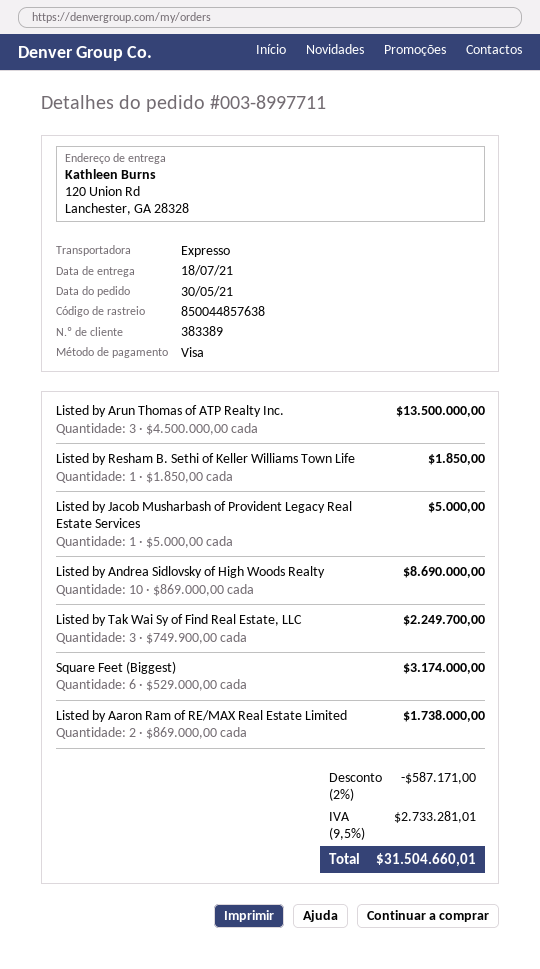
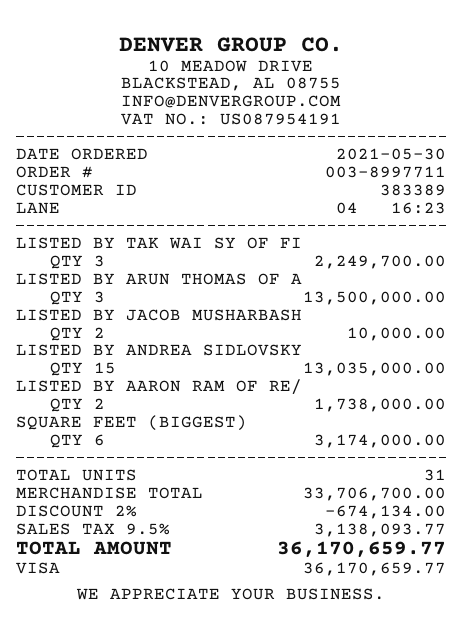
Listed by Resham B. Sethi of Keller Williams Town Life: 1 for 1850.00 -> none
Listed by Jacob Musharbash of Provident Legacy Real Estate Services: 1 for 5000.00 -> 2 for 10000.00
Listed by Andrea Sidlovsky of High Woods Realty: 10 for 8690000.00 -> 15 for 13035000.00
discount: 2% = 587171.00 -> 2% = 674134.00
tax: 9.5% = 2733281.01 -> 9.5% = 3138093.77
total: 31504660.01 -> 36170659.77

